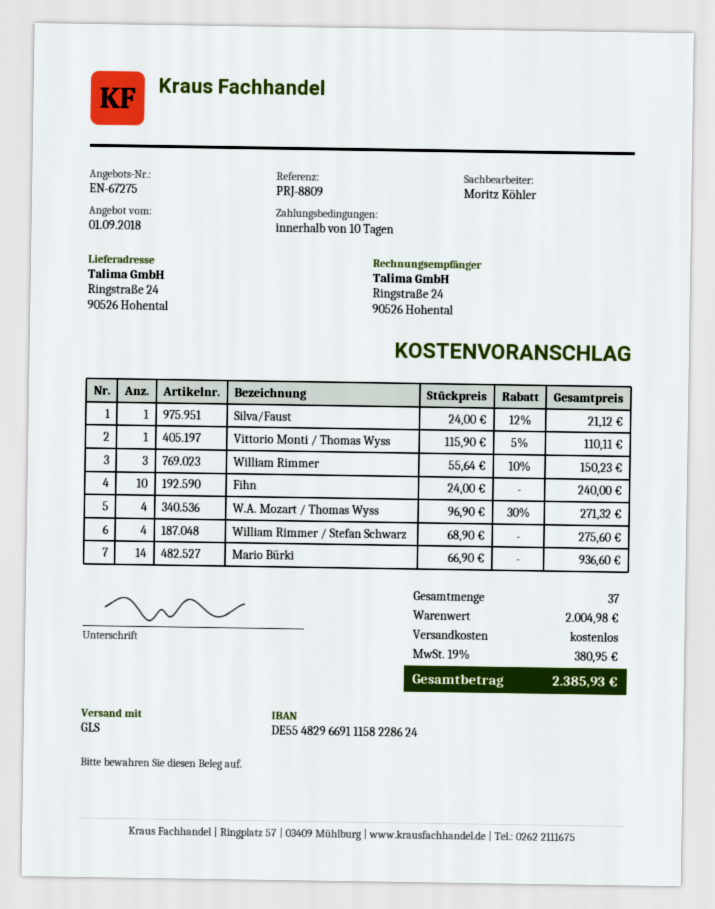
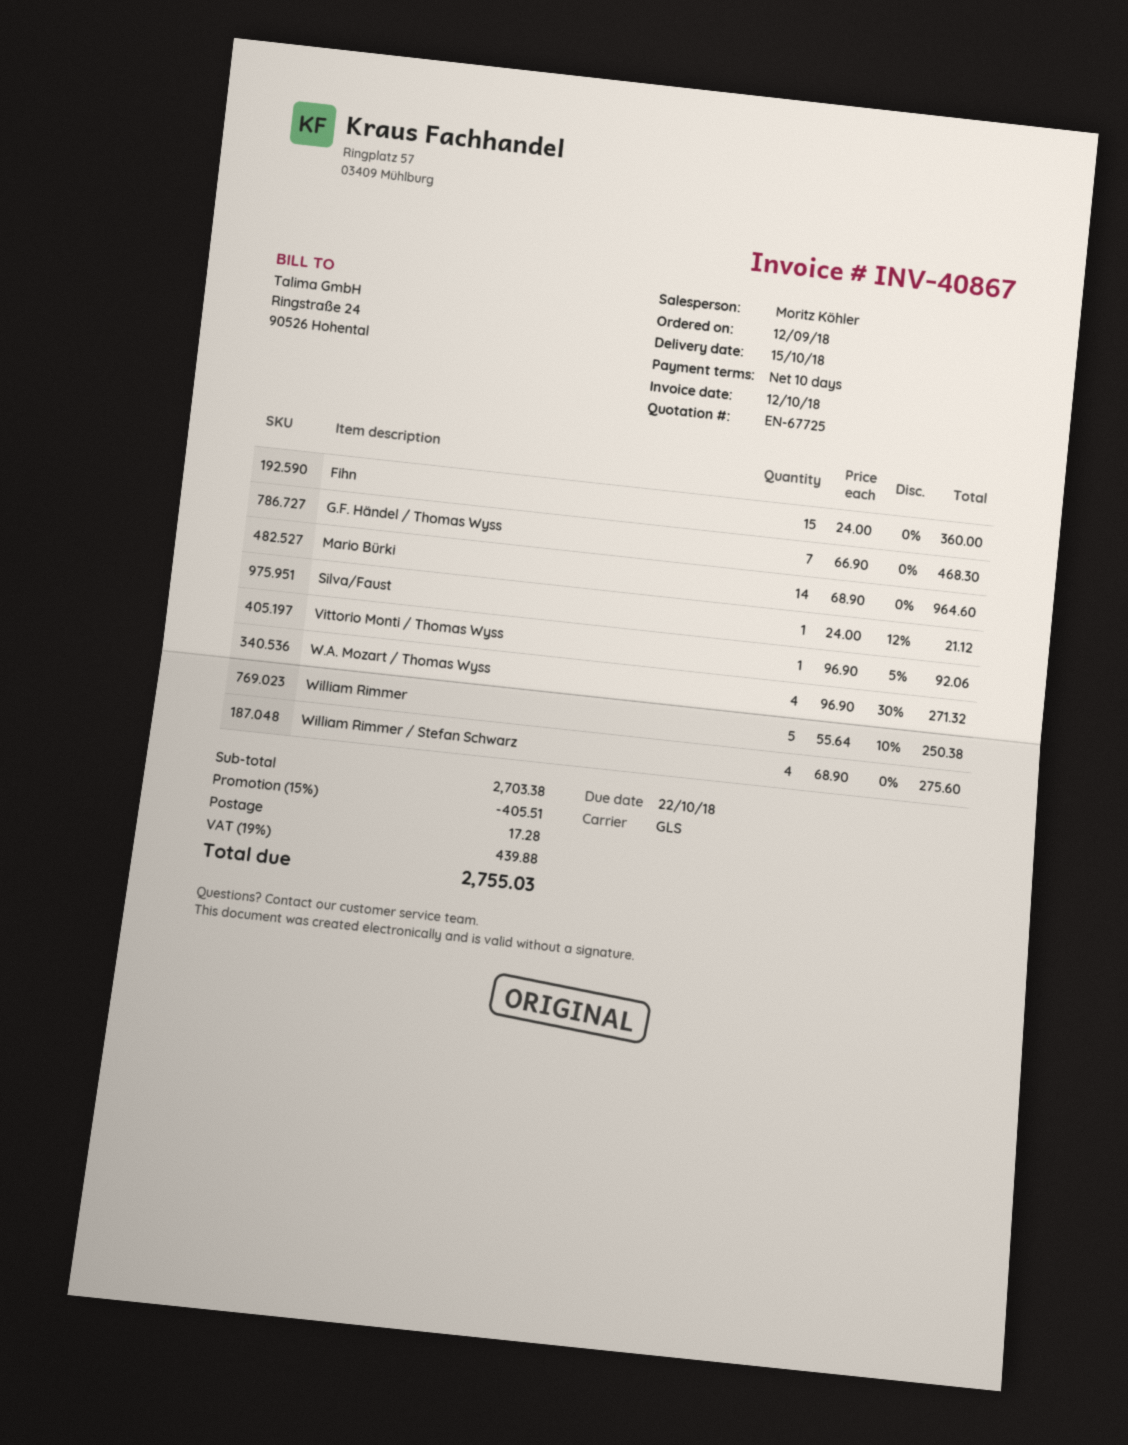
quote number: EN-67275 -> EN-67725
Vittorio Monti / Thomas Wyss: 1 x 115.90 - 5% = 110.11 -> 1 x 96.90 - 5% = 92.06
William Rimmer: 3 x 55.64 - 10% = 150.23 -> 5 x 55.64 - 10% = 250.38
Fihn: 10 x 24.00 = 240.00 -> 15 x 24.00 = 360.00
Mario Bürki: 14 x 66.90 = 936.60 -> 14 x 68.90 = 964.60
G.F. Händel / Thomas Wyss: none -> 7 x 66.90 = 468.30
subtotal: 2004.98 -> 2703.38
discount: none -> 15% = 405.51
shipping: 0.00 -> 17.28
tax: 19% = 380.95 -> 19% = 439.88
total: 2385.93 -> 2755.03

